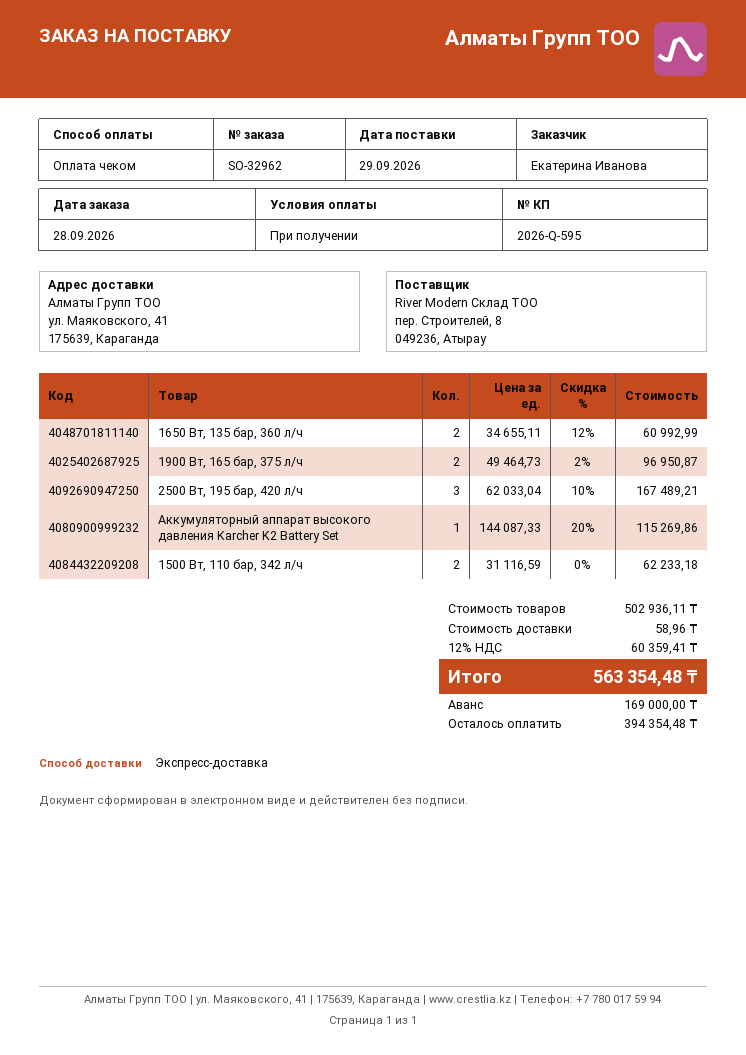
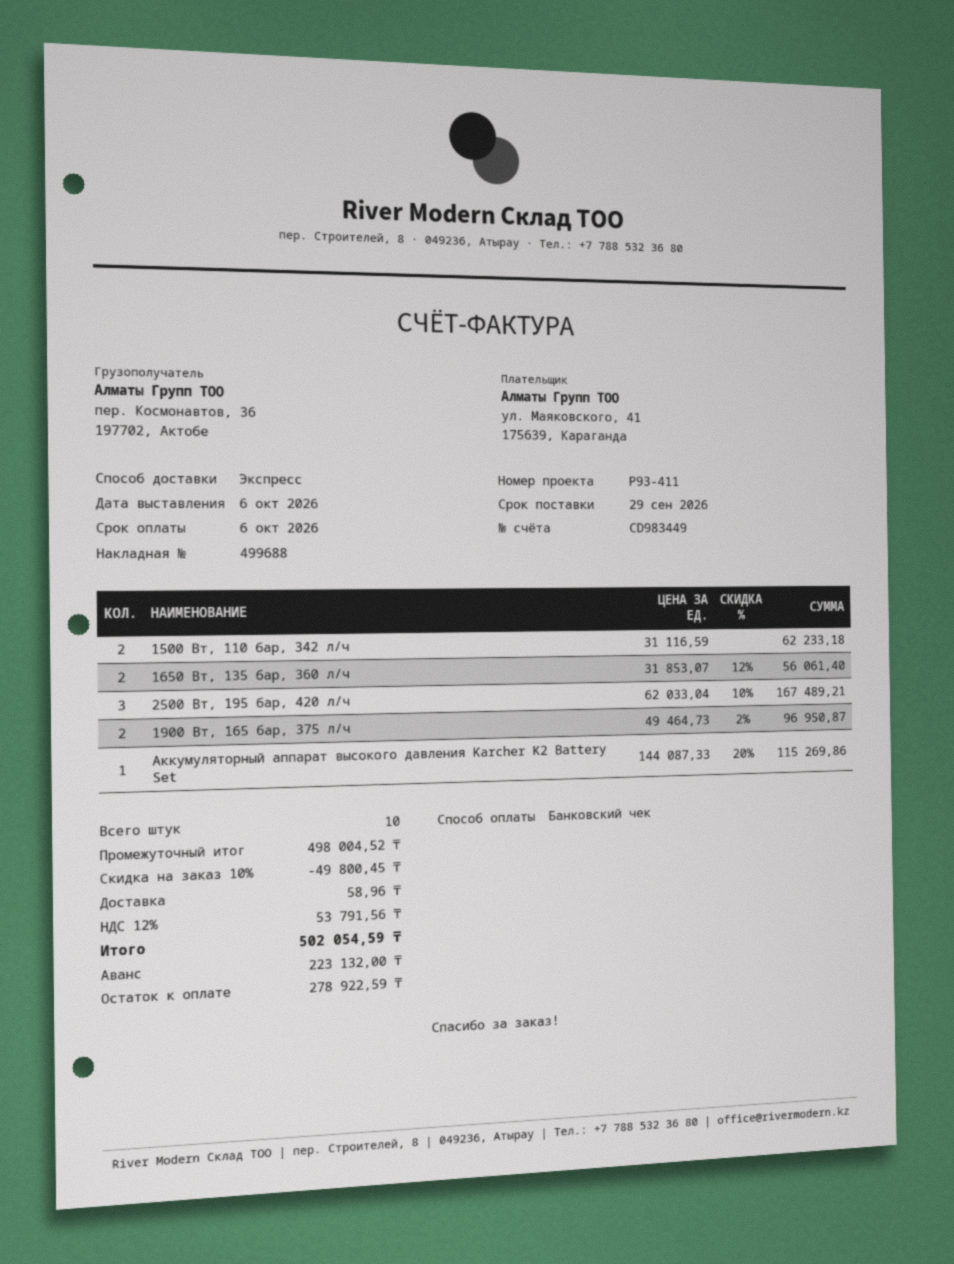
ship to: ул. Маяковского, 41, 175639, Караганда -> пер. Космонавтов, 36, 197702, Актобе
1650 Вт, 135 бар, 360 л/ч: 2 x 34655.11 - 12% = 60992.99 -> 2 x 31853.07 - 12% = 56061.40
subtotal: 502936.11 -> 498004.52
discount: none -> 10% = 49800.45
tax: 12% = 60359.41 -> 12% = 53791.56
total: 563354.48 -> 502054.59
deposit: 169000.00 -> 223132.00
balance: 394354.48 -> 278922.59

